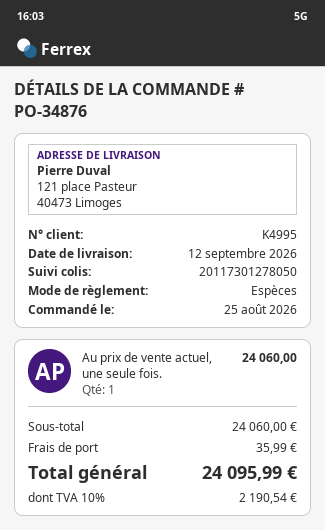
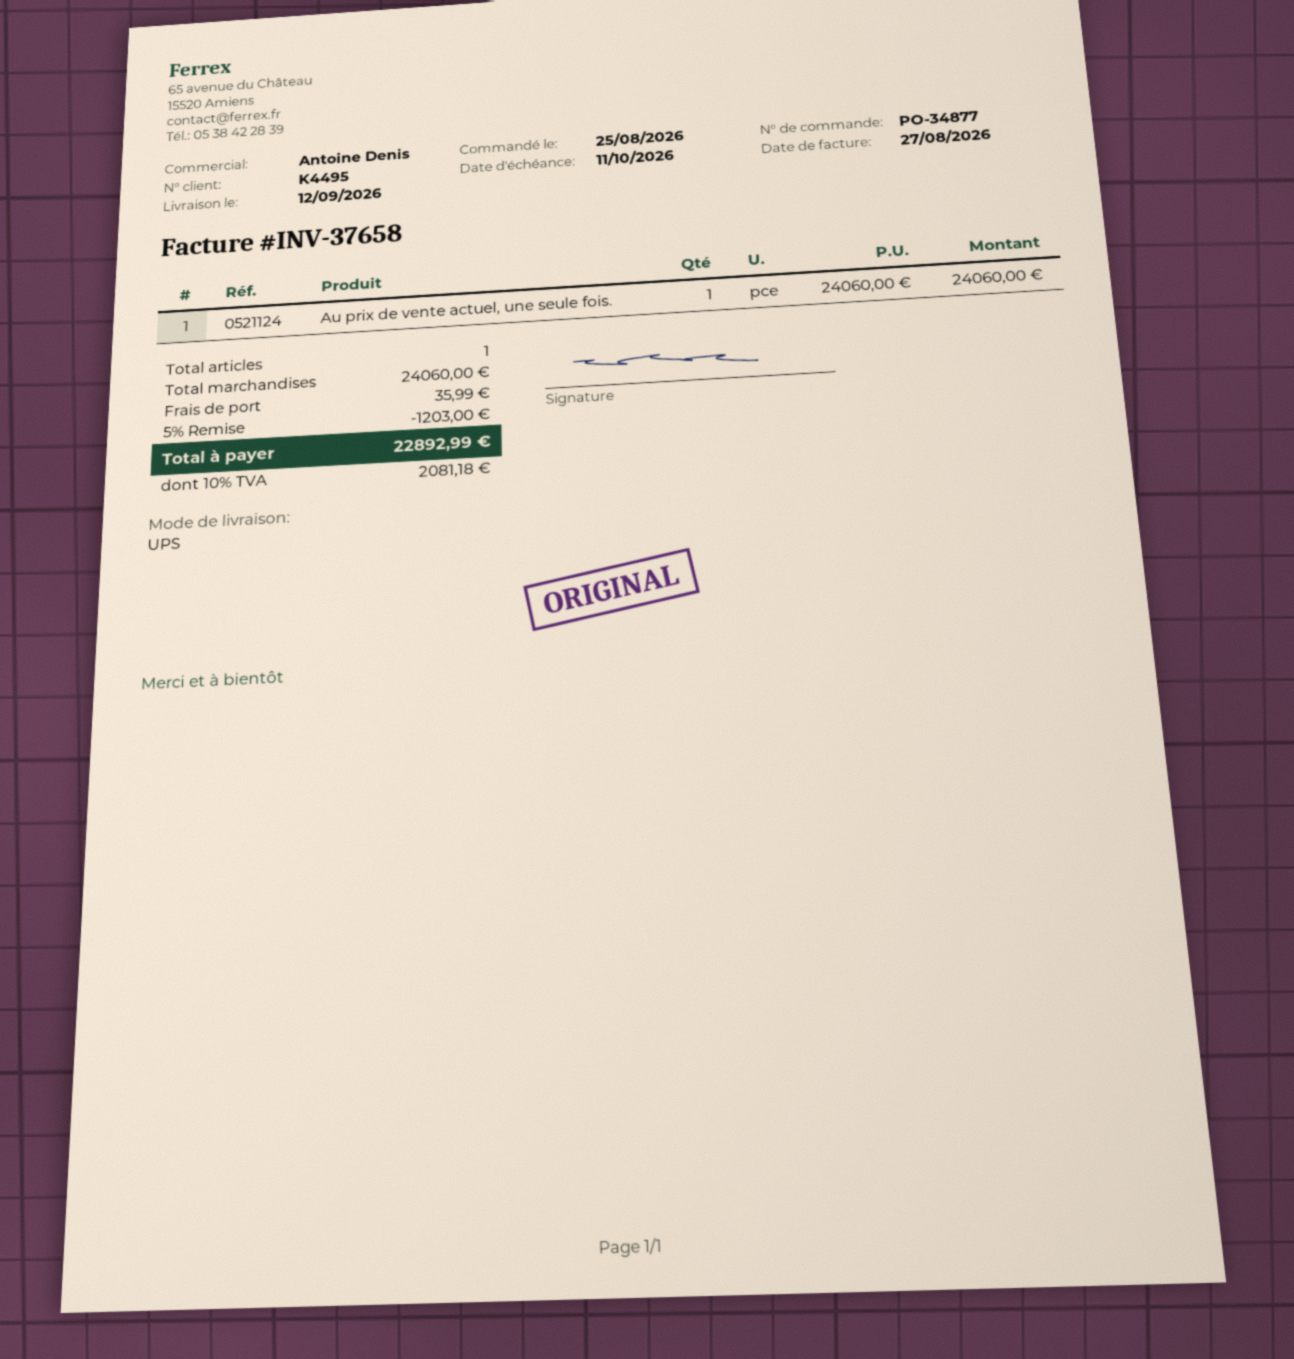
order number: PO-34876 -> PO-34877
customer number: K4995 -> K4495
discount: none -> 5% = 1203.00
tax: 10% = 2190.54 -> 10% = 2081.18
total: 24095.99 -> 22892.99

